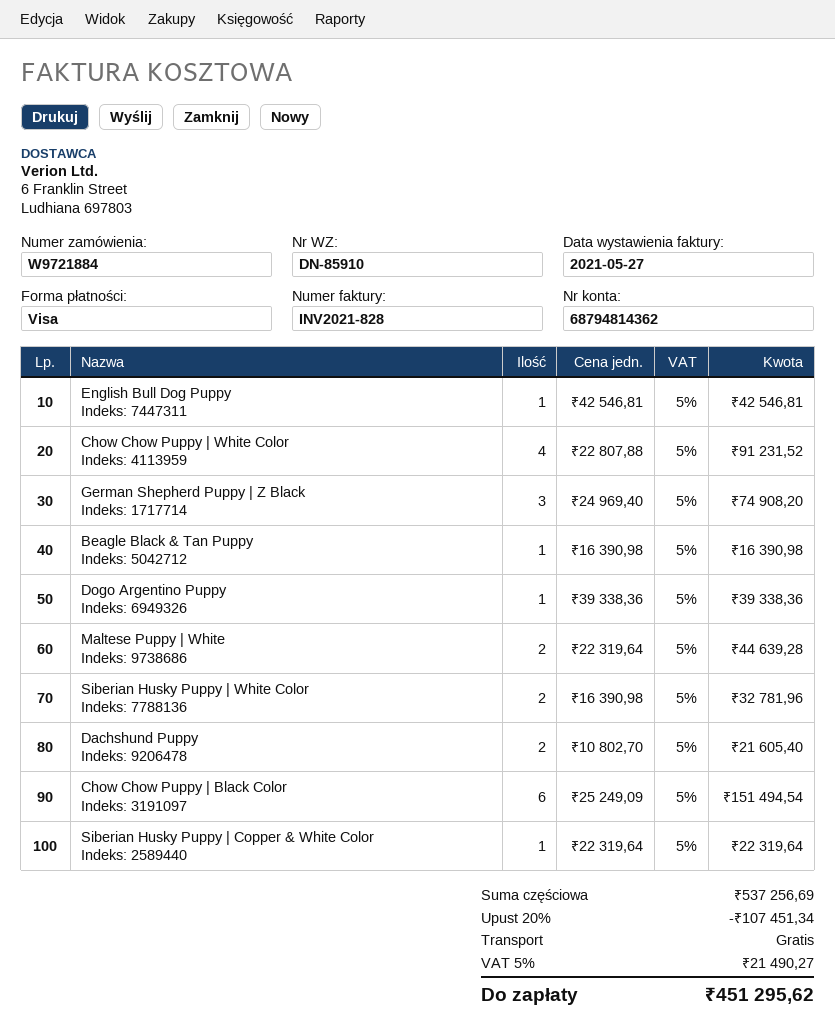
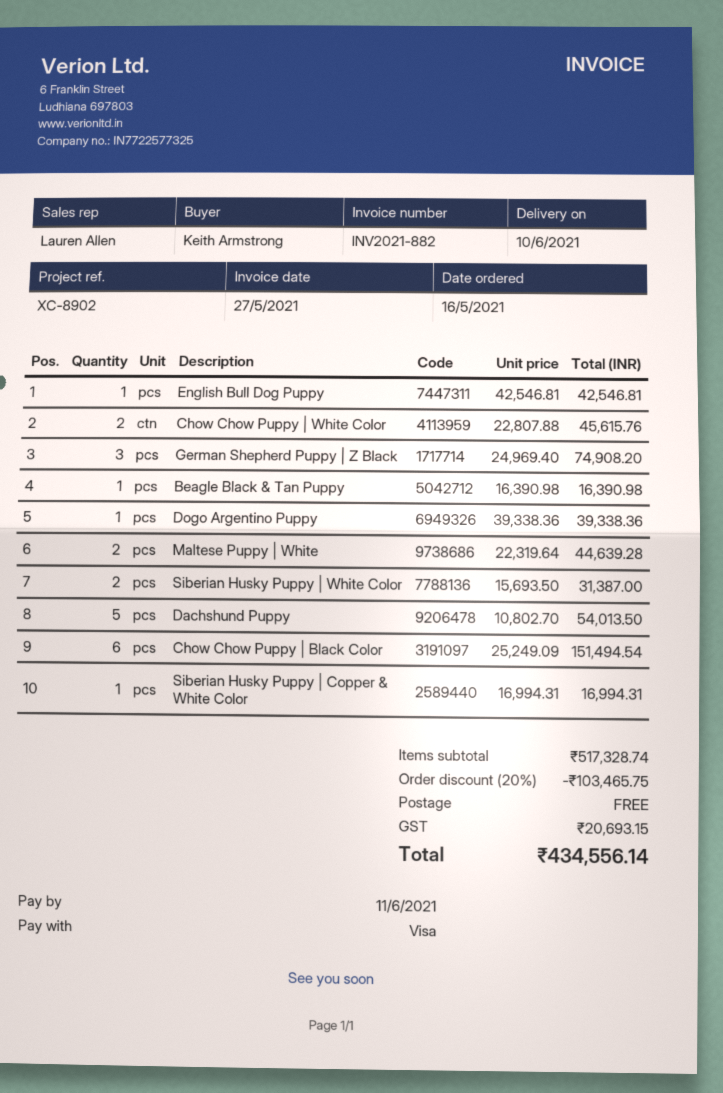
invoice number: INV2021-828 -> INV2021-882
Chow Chow Puppy | White Color: 4 x 22807.88 = 91231.52 -> 2 x 22807.88 = 45615.76
Siberian Husky Puppy | White Color: 2 x 16390.98 = 32781.96 -> 2 x 15693.50 = 31387.00
Dachshund Puppy: 2 x 10802.70 = 21605.40 -> 5 x 10802.70 = 54013.50
Siberian Husky Puppy | Copper & White Color: 1 x 22319.64 = 22319.64 -> 1 x 16994.31 = 16994.31
subtotal: 537256.69 -> 517328.74
discount: 20% = 107451.34 -> 20% = 103465.75
tax: 21490.27 -> 20693.15
total: 451295.62 -> 434556.14

